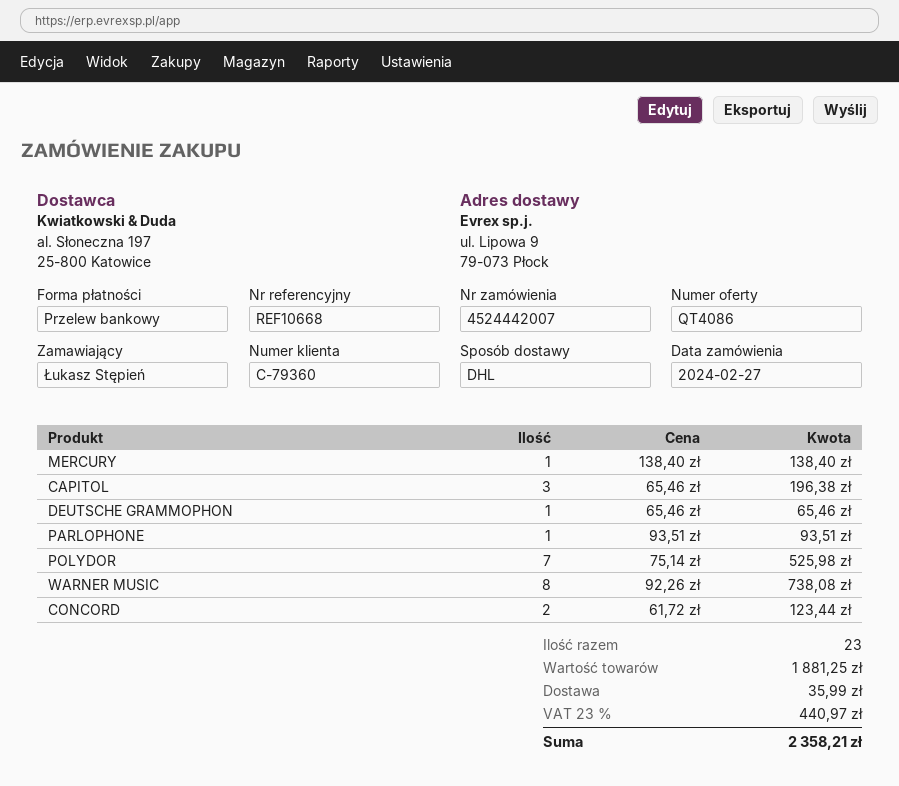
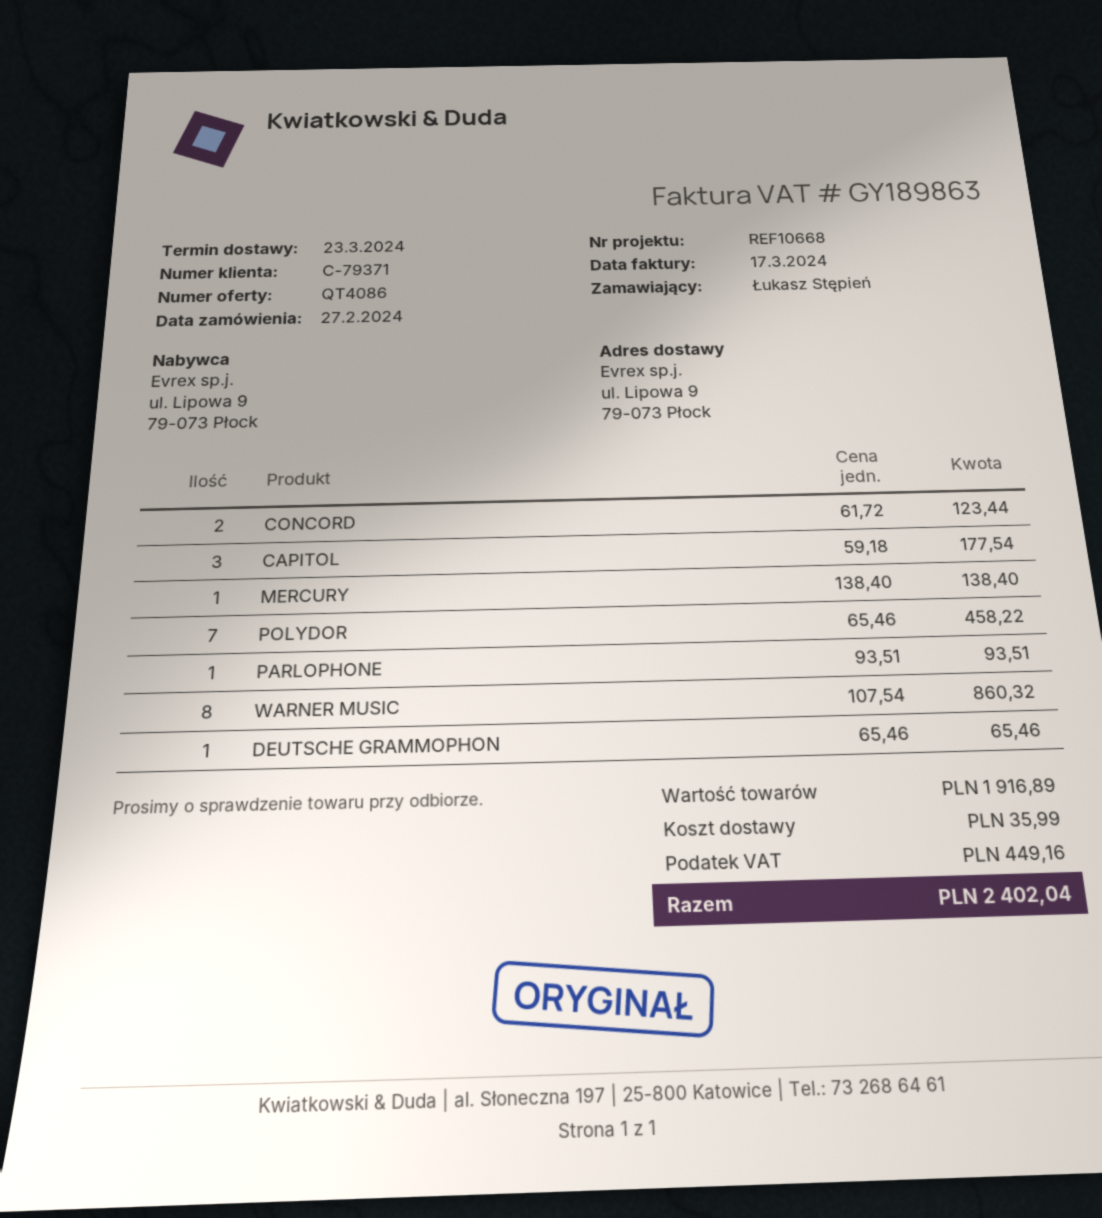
customer number: C-79360 -> C-79371
CAPITOL: 3 x 65.46 = 196.38 -> 3 x 59.18 = 177.54
POLYDOR: 7 x 75.14 = 525.98 -> 7 x 65.46 = 458.22
WARNER MUSIC: 8 x 92.26 = 738.08 -> 8 x 107.54 = 860.32
subtotal: 1881.25 -> 1916.89
tax: 440.97 -> 449.16
total: 2358.21 -> 2402.04

